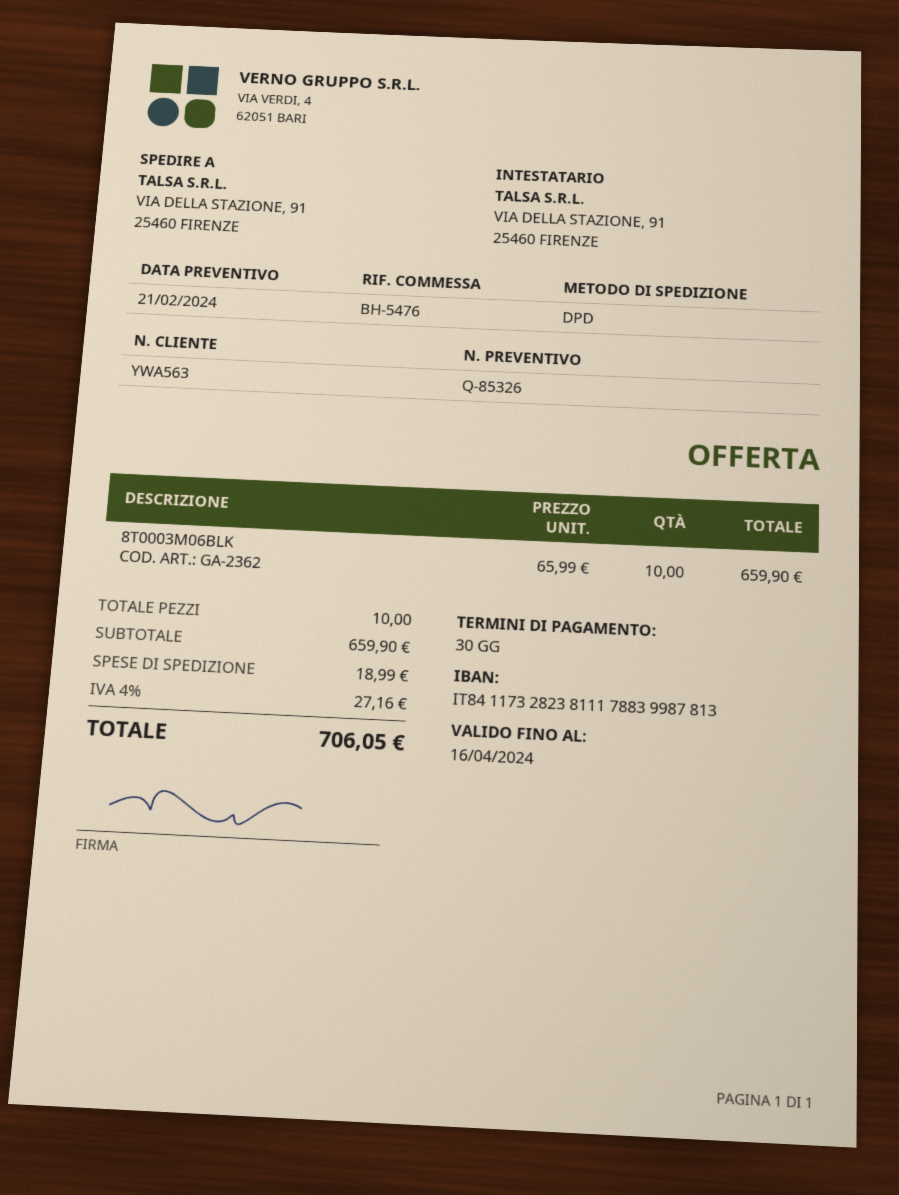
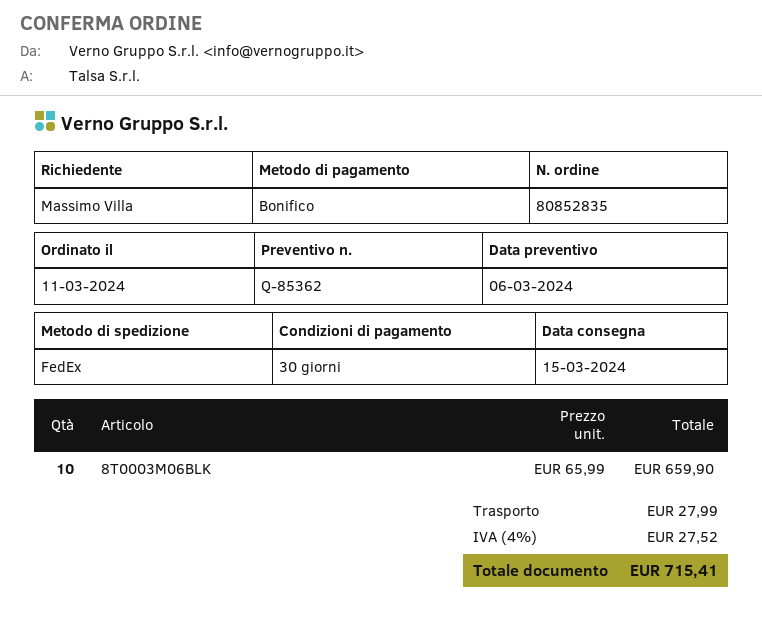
quote number: Q-85326 -> Q-85362
quote date: 2024-02-21 -> 2024-03-06
shipping method: DPD -> FedEx
shipping: 18.99 -> 27.99
tax: 4% = 27.16 -> 4% = 27.52
total: 706.05 -> 715.41

